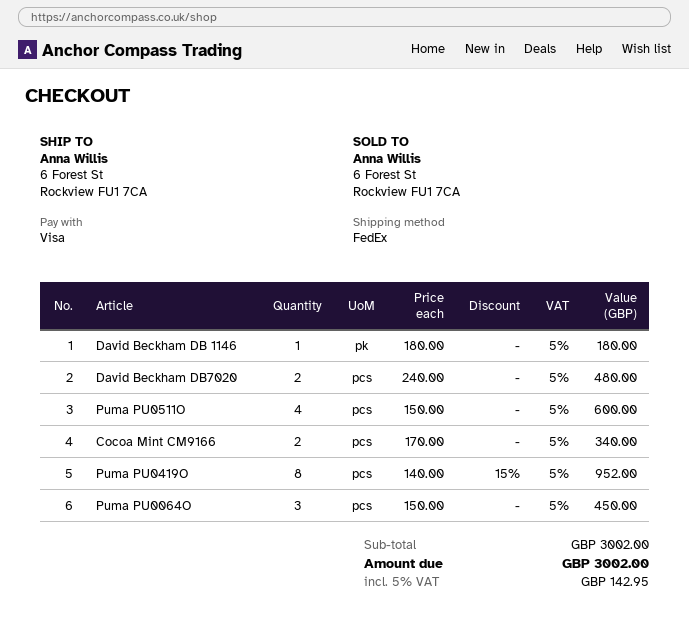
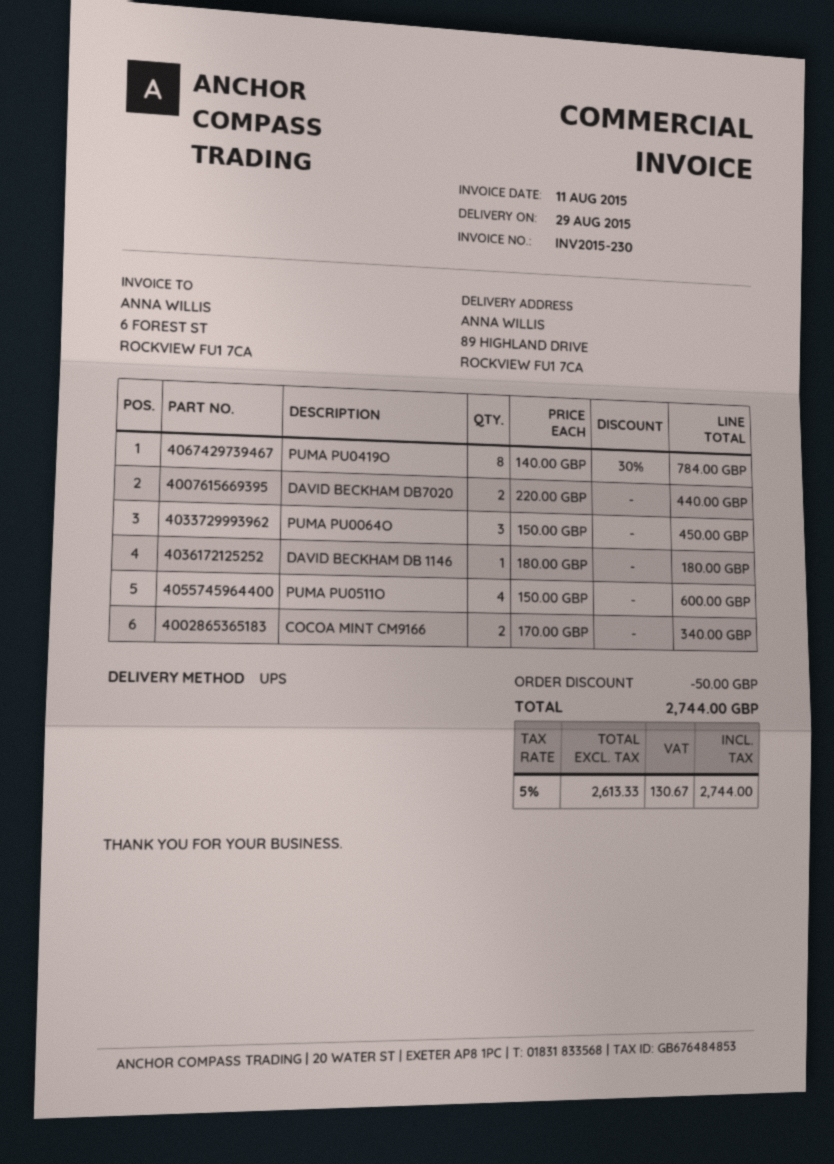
shipping method: FedEx -> UPS
ship to: 6 Forest St, Rockview FU1 7CA -> 89 HIGHLAND DRIVE, ROCKVIEW FU1 7CA
David Beckham DB7020: 2 x 240.00 = 480.00 -> 2 x 220.00 = 440.00
Puma PU0419O: 8 x 140.00 - 15% = 952.00 -> 8 x 140.00 - 30% = 784.00
discount: none -> 50.00
tax: 5% = 142.95 -> 5% = 130.67
total: 3002.00 -> 2744.00

